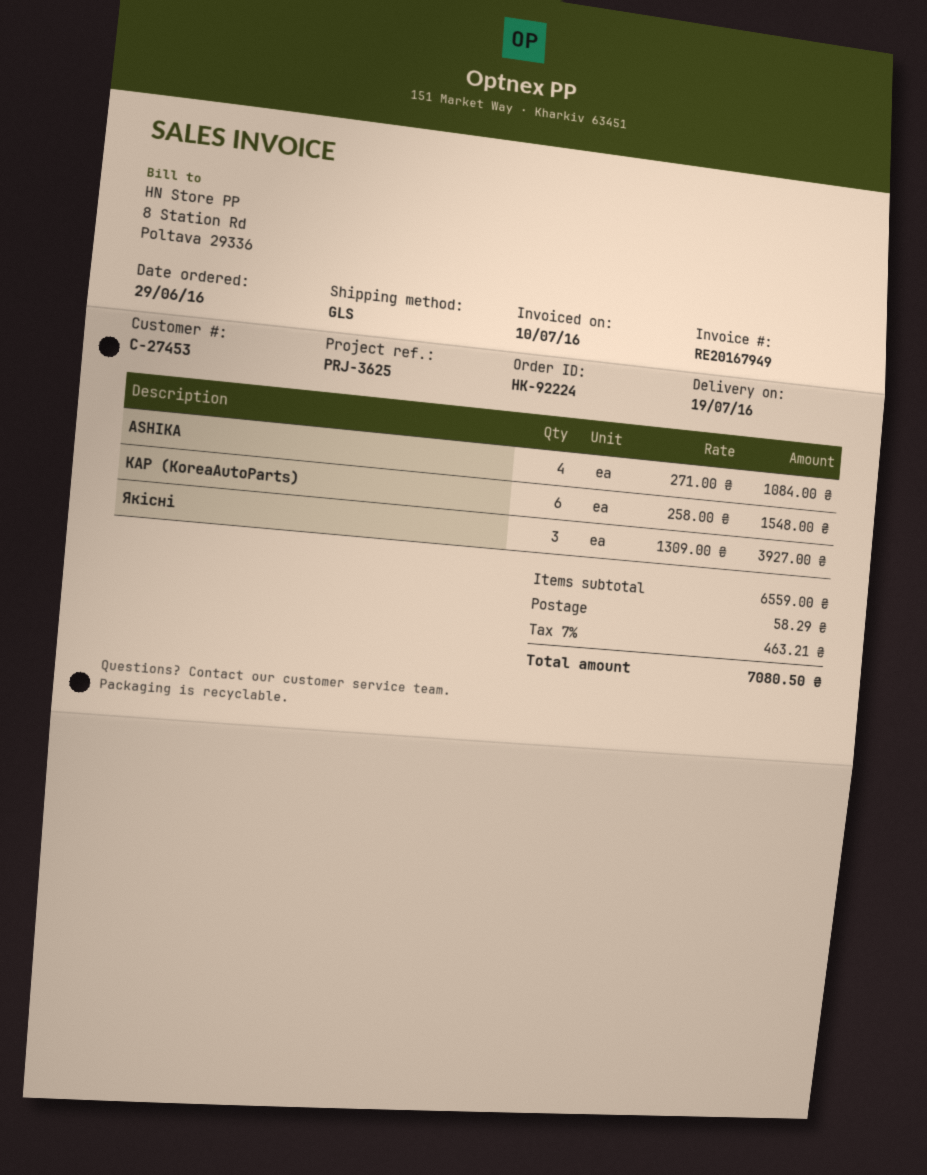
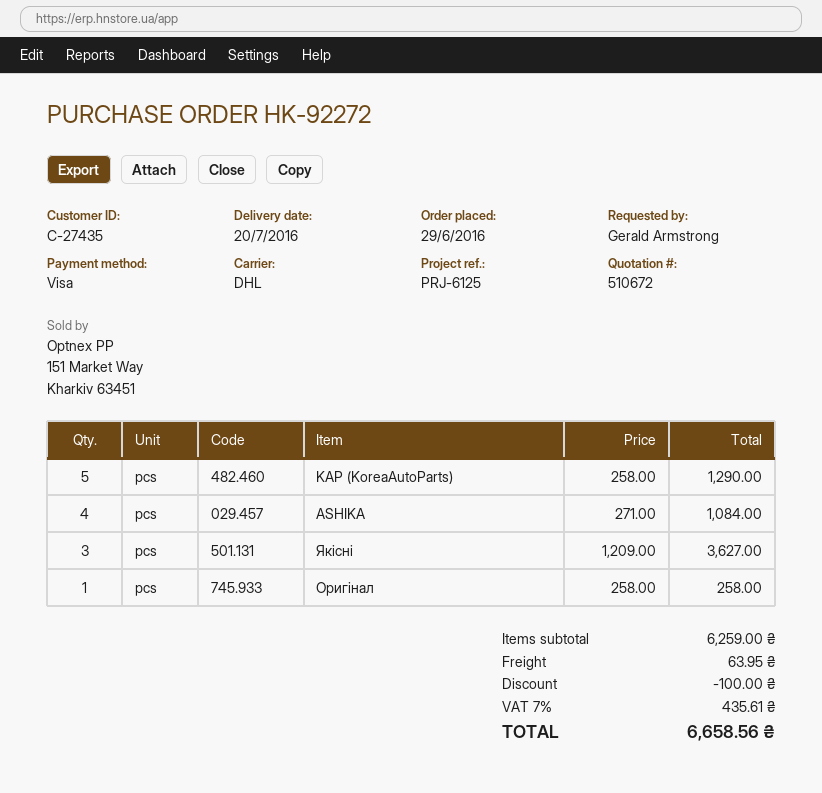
order number: HK-92224 -> HK-92272
delivery date: 2016-07-19 -> 2016-07-20
customer number: C-27453 -> C-27435
reference: PRJ-3625 -> PRJ-6125
shipping method: GLS -> DHL
KAP (KoreaAutoParts): 6 x 258.00 = 1548.00 -> 5 x 258.00 = 1290.00
Якісні: 3 x 1309.00 = 3927.00 -> 3 x 1209.00 = 3627.00
Оригінал: none -> 1 x 258.00 = 258.00
subtotal: 6559.00 -> 6259.00
discount: none -> 100.00
shipping: 58.29 -> 63.95
tax: 7% = 463.21 -> 7% = 435.61
total: 7080.50 -> 6658.56

